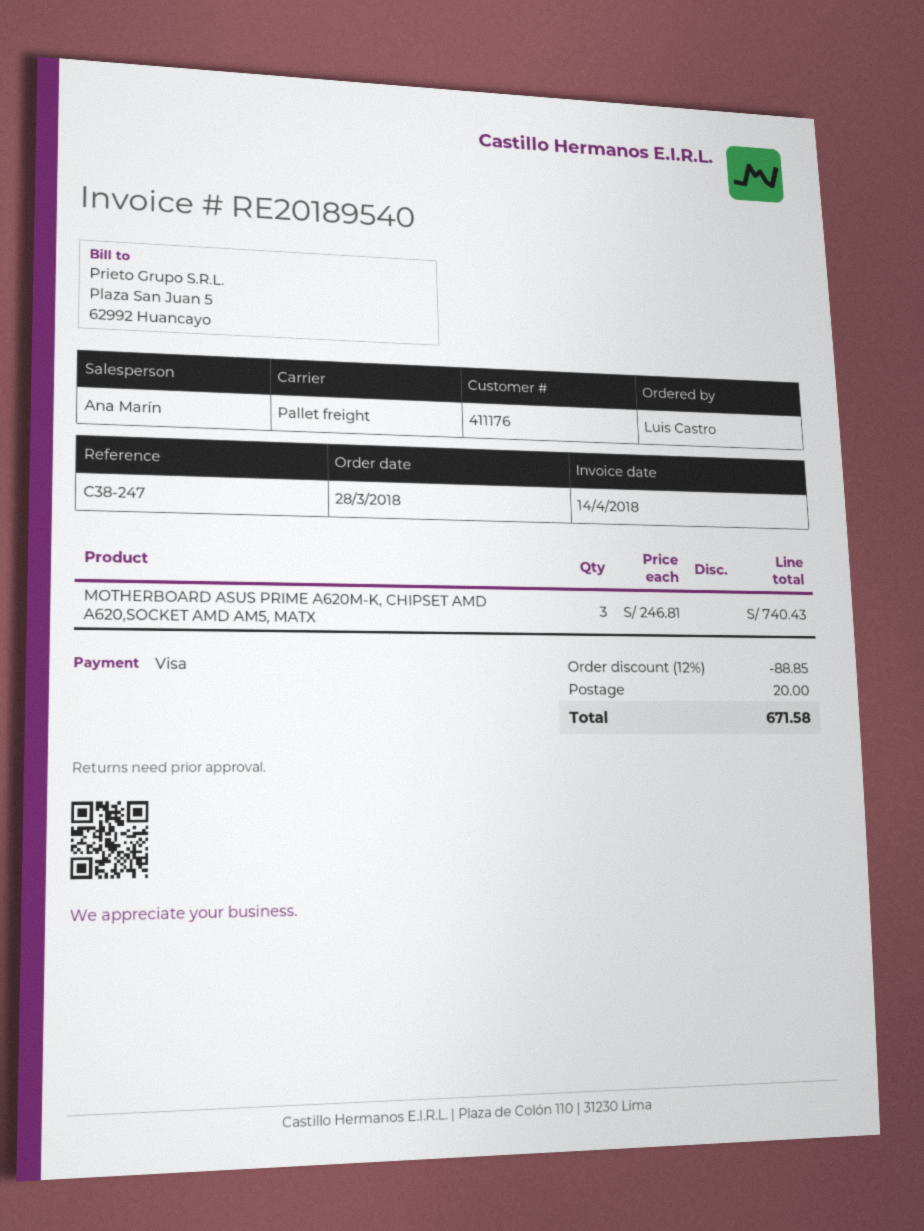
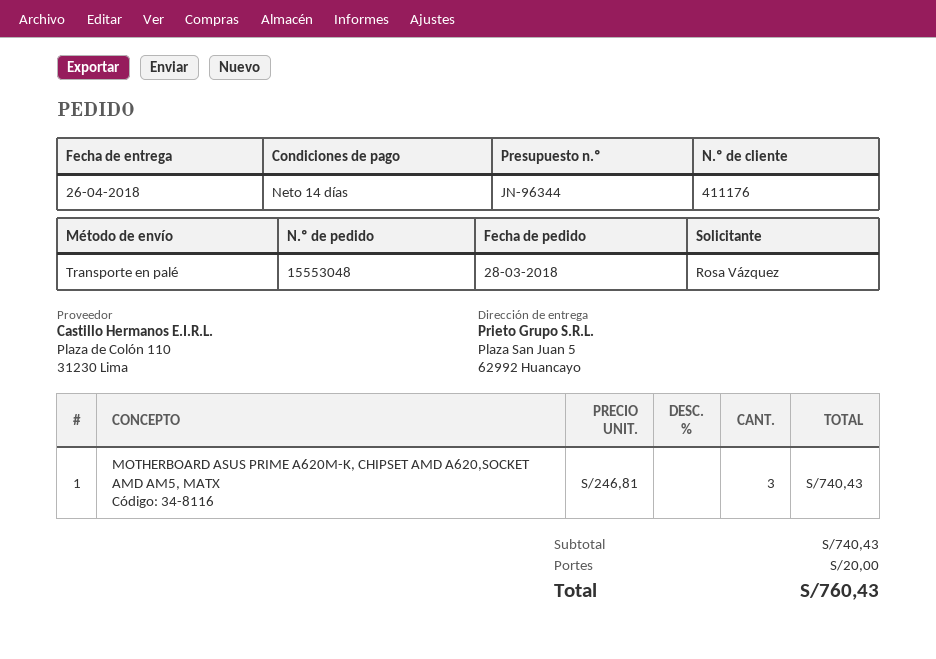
ordered by: Luis Castro -> Rosa Vázquez
discount: 12% = 88.85 -> none
total: 671.58 -> 760.43

